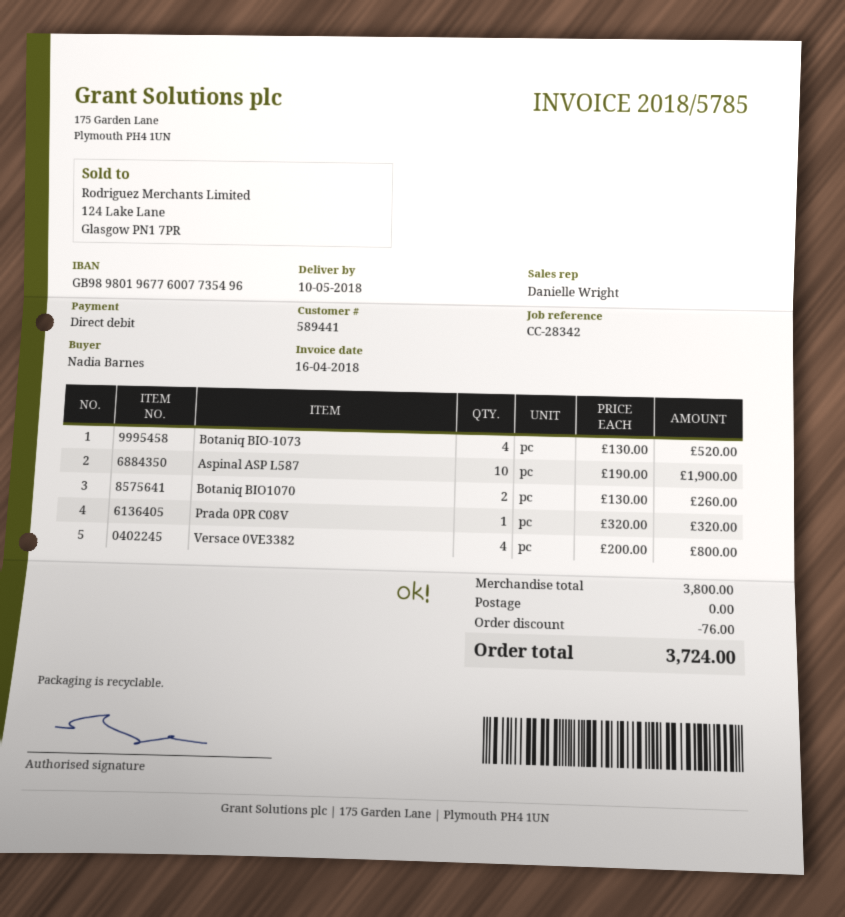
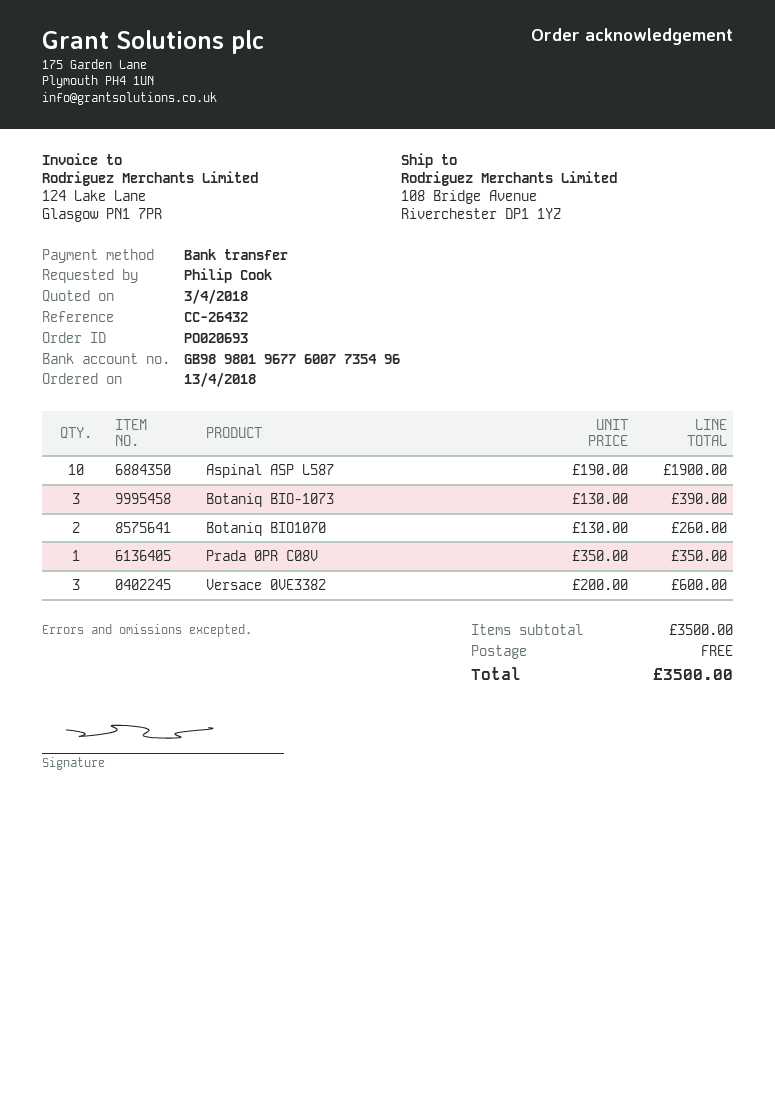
reference: CC-28342 -> CC-26432
ordered by: Nadia Barnes -> Philip Cook
payment method: direct debit -> bank transfer
Botaniq BIO-1073: 4 x 130.00 = 520.00 -> 3 x 130.00 = 390.00
Prada 0PR C08V: 1 x 320.00 = 320.00 -> 1 x 350.00 = 350.00
Versace 0VE3382: 4 x 200.00 = 800.00 -> 3 x 200.00 = 600.00
subtotal: 3800.00 -> 3500.00
discount: 76.00 -> none
total: 3724.00 -> 3500.00

